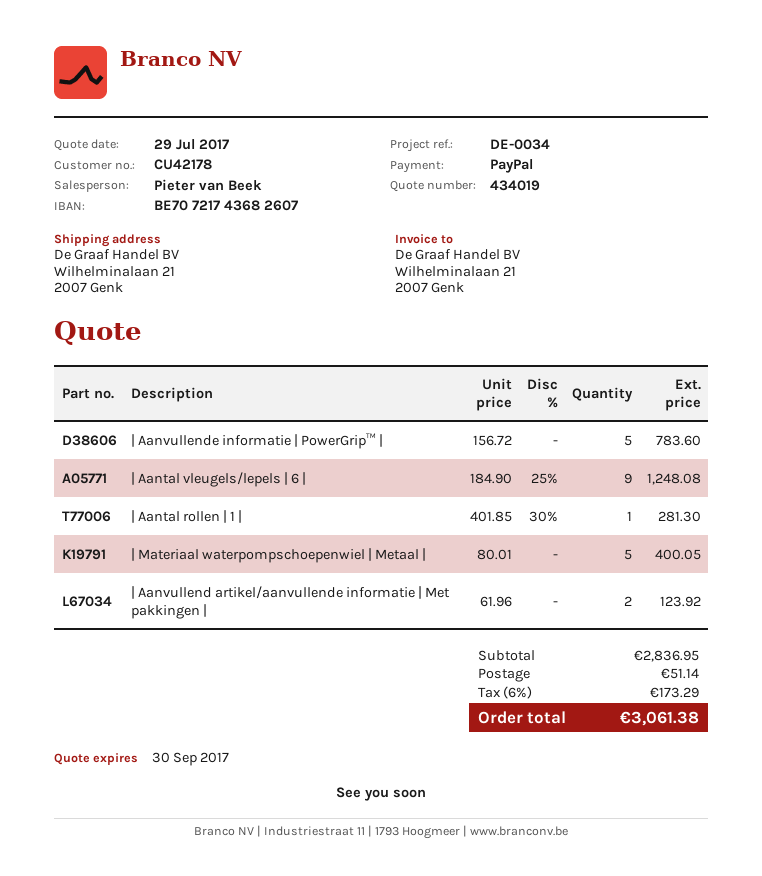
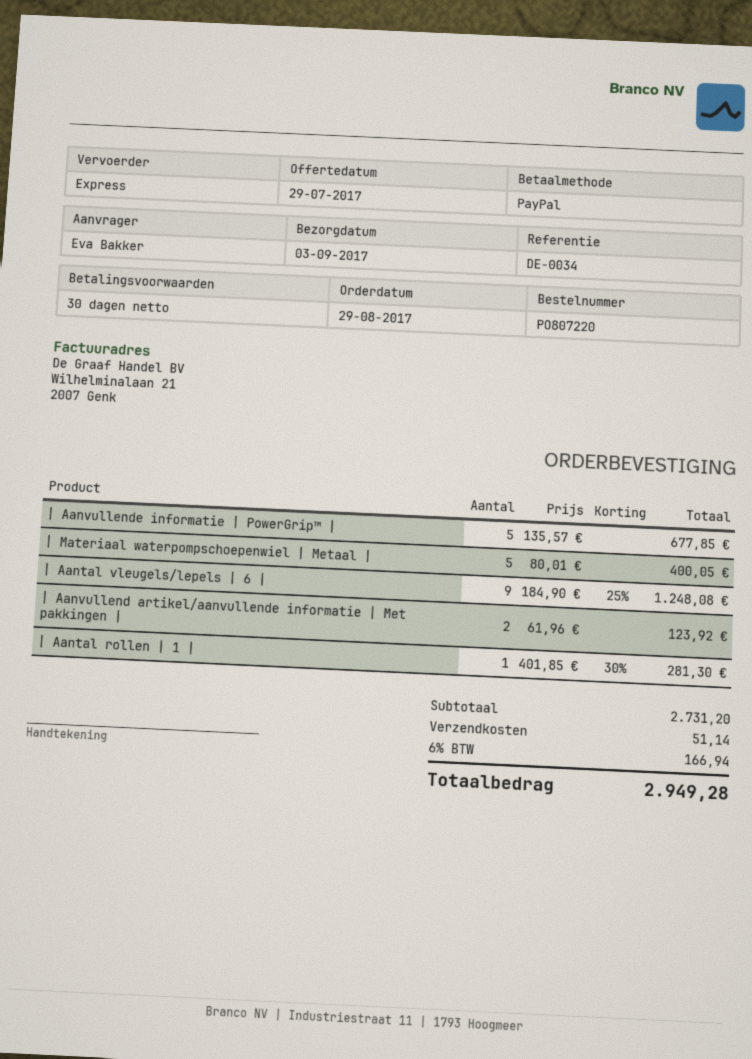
| Aanvullende informatie | PowerGrip™ |: 5 x 156.72 = 783.60 -> 5 x 135.57 = 677.85
subtotal: 2836.95 -> 2731.20
tax: 6% = 173.29 -> 6% = 166.94
total: 3061.38 -> 2949.28

